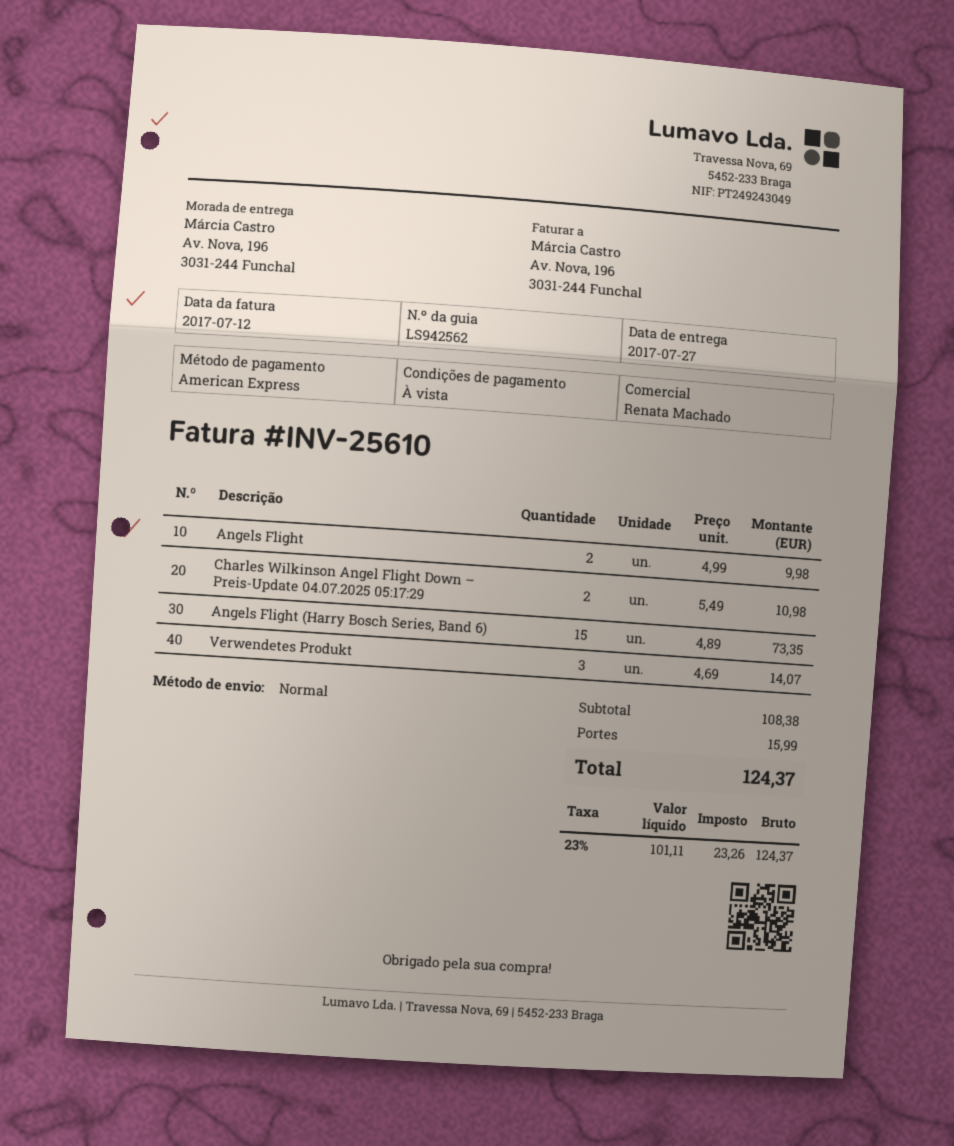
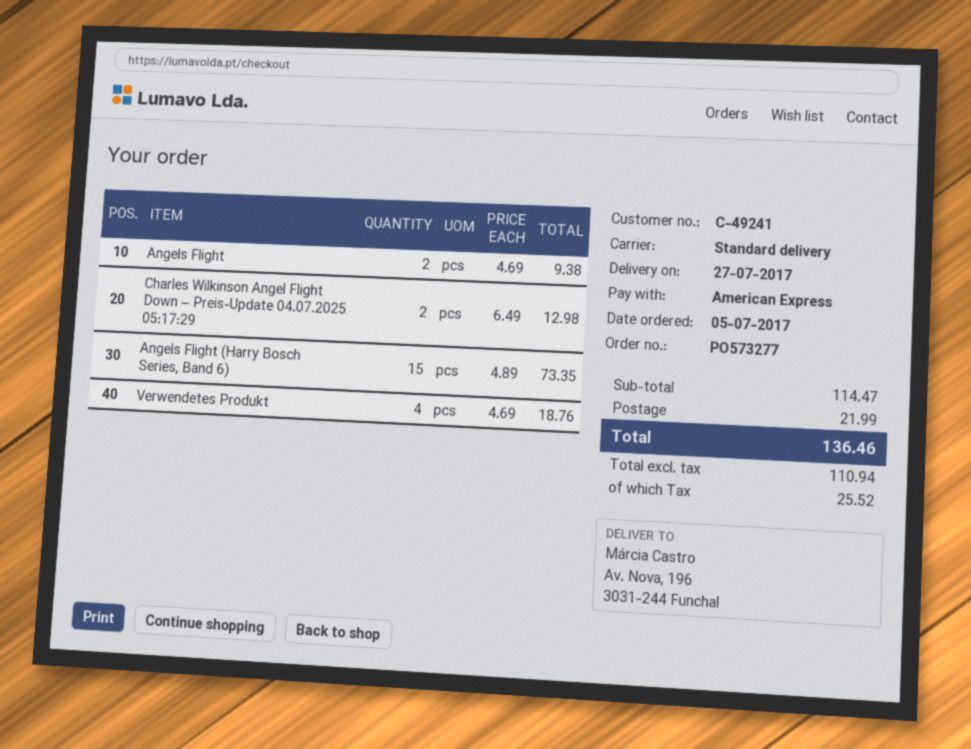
Angels Flight: 2 x 4.99 = 9.98 -> 2 x 4.69 = 9.38
Charles Wilkinson Angel Flight Down – Preis-Update 04.07.2025 05:17:29: 2 x 5.49 = 10.98 -> 2 x 6.49 = 12.98
Verwendetes Produkt: 3 x 4.69 = 14.07 -> 4 x 4.69 = 18.76
subtotal: 108.38 -> 114.47
shipping: 15.99 -> 21.99
net: 101.11 -> 110.94
tax: 23.26 -> 25.52
total: 124.37 -> 136.46

